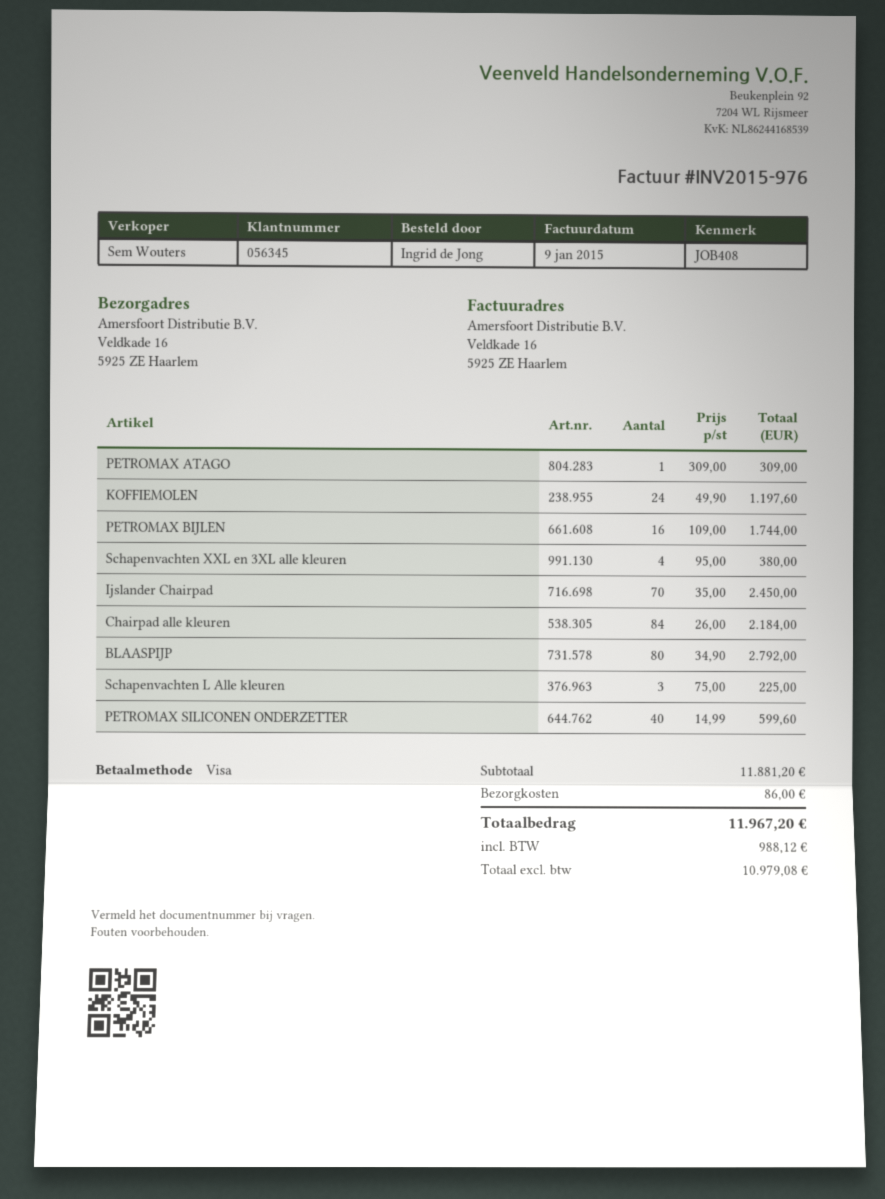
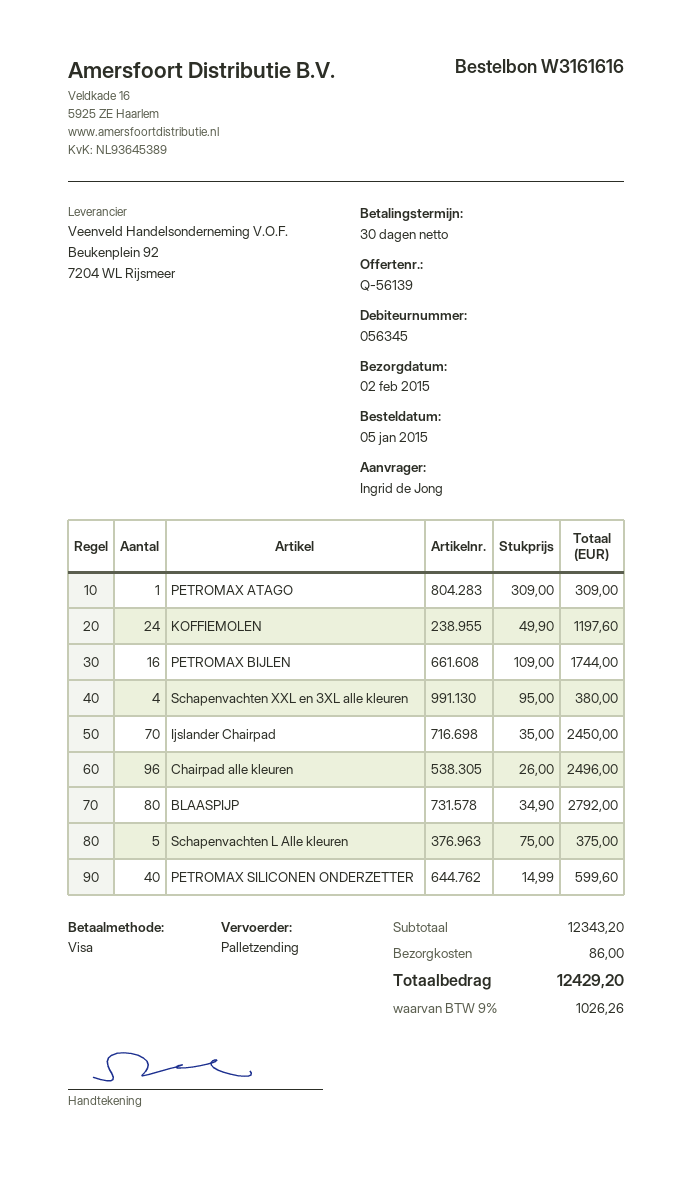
Chairpad alle kleuren: 84 x 26.00 = 2184.00 -> 96 x 26.00 = 2496.00
Schapenvachten L Alle kleuren: 3 x 75.00 = 225.00 -> 5 x 75.00 = 375.00
subtotal: 11881.20 -> 12343.20
tax: 988.12 -> 1026.26
total: 11967.20 -> 12429.20

